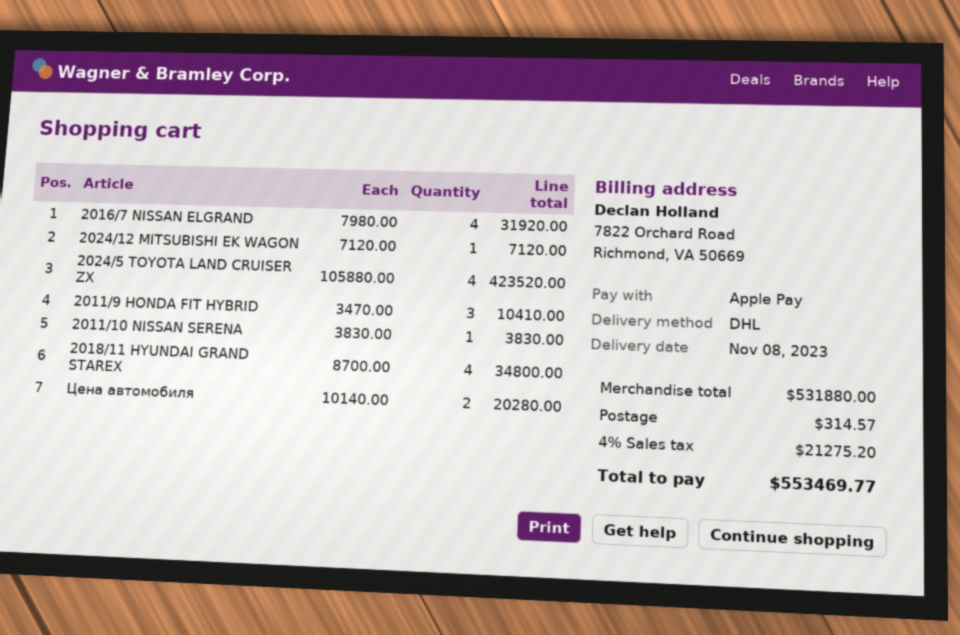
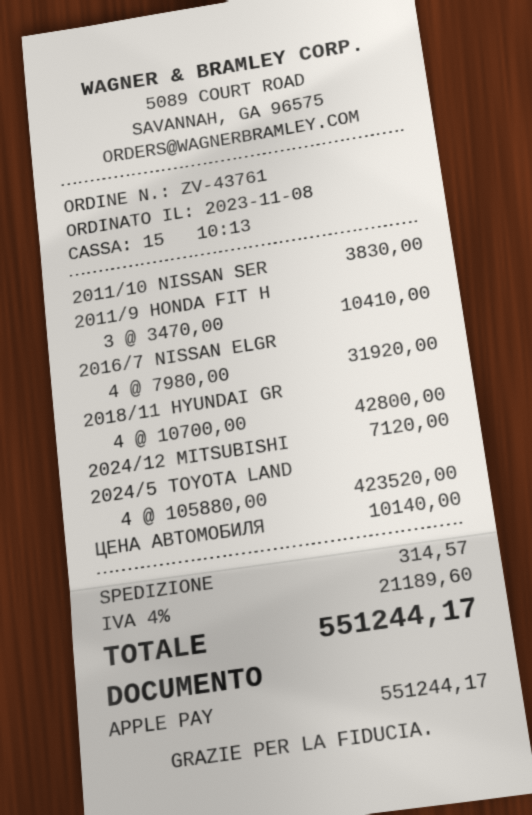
2018/11 HYUNDAI GRAND STAREX: 4 x 8700.00 = 34800.00 -> 4 x 10700.00 = 42800.00
Цена автомобиля: 2 x 10140.00 = 20280.00 -> 1 x 10140.00 = 10140.00
tax: 4% = 21275.20 -> 4% = 21189.60
total: 553469.77 -> 551244.17

